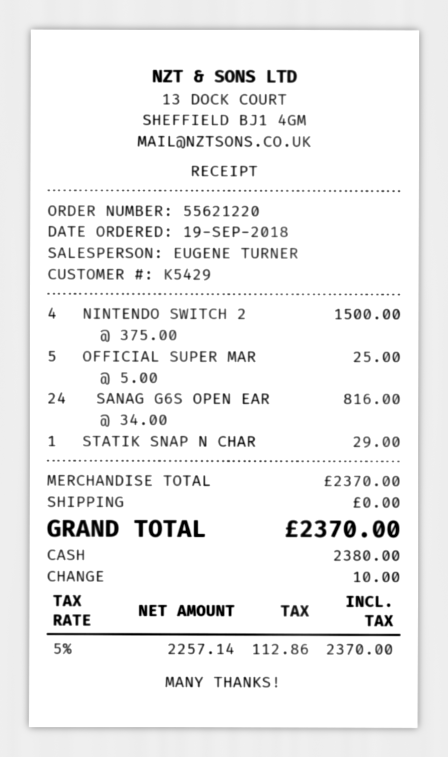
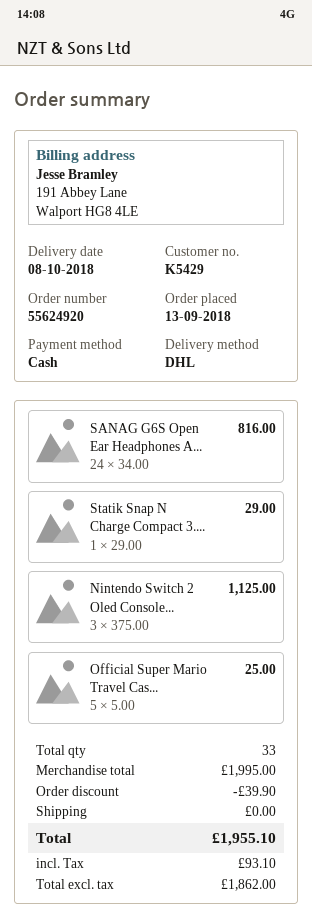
order number: 55621220 -> 55624920
order date: 2018-09-19 -> 2018-09-13
NINTENDO SWITCH 2: 4 x 375.00 = 1500.00 -> 3 x 375.00 = 1125.00
subtotal: 2370.00 -> 1995.00
discount: none -> 39.90
net: 2257.14 -> 1862.00
tax: 112.86 -> 93.10
total: 2370.00 -> 1955.10

